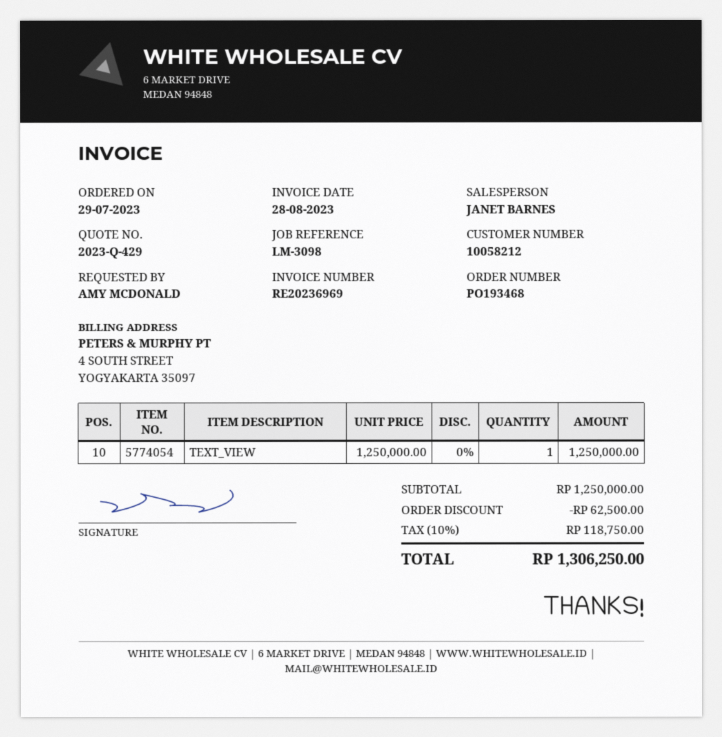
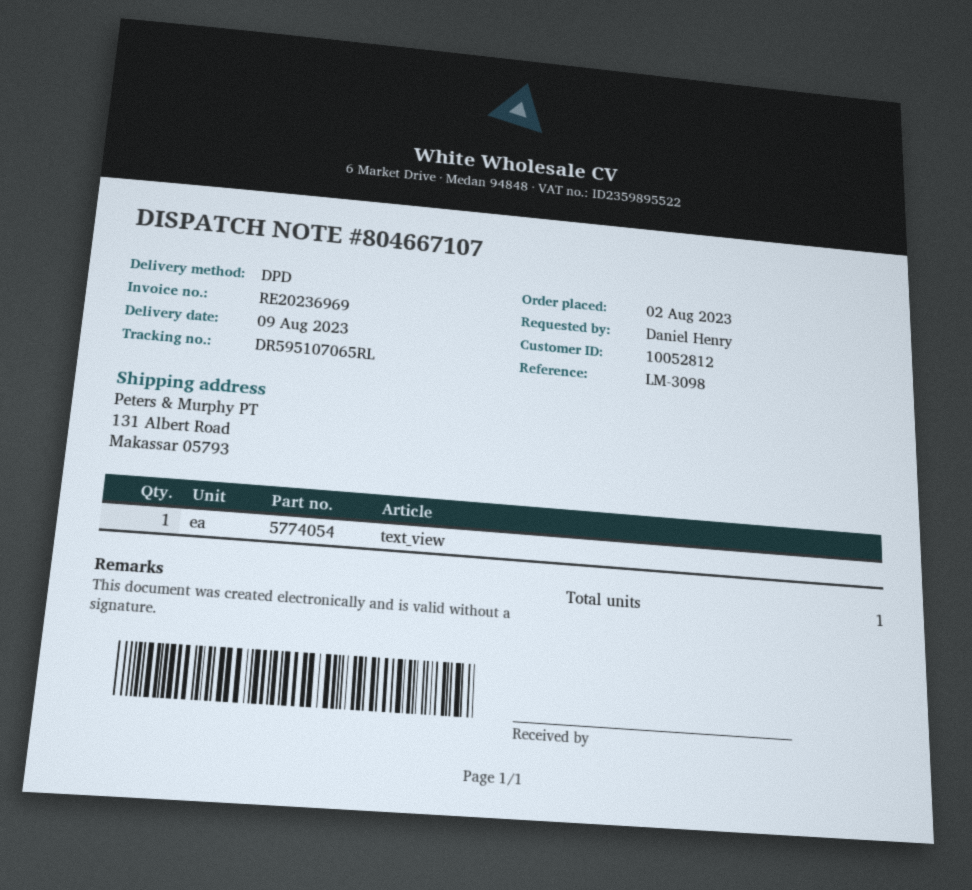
order date: 2023-07-29 -> 2023-08-02
customer number: 10058212 -> 10052812
ordered by: AMY MCDONALD -> Daniel Henry

